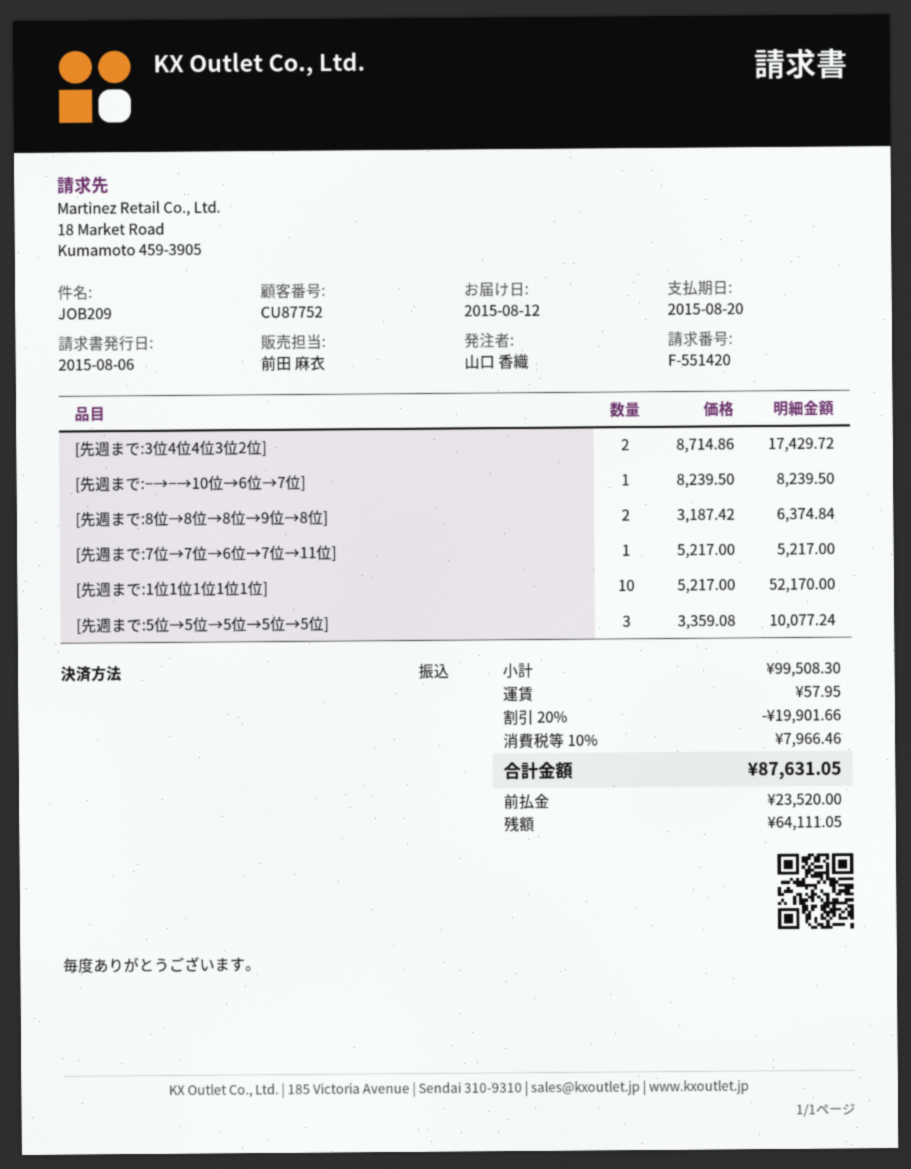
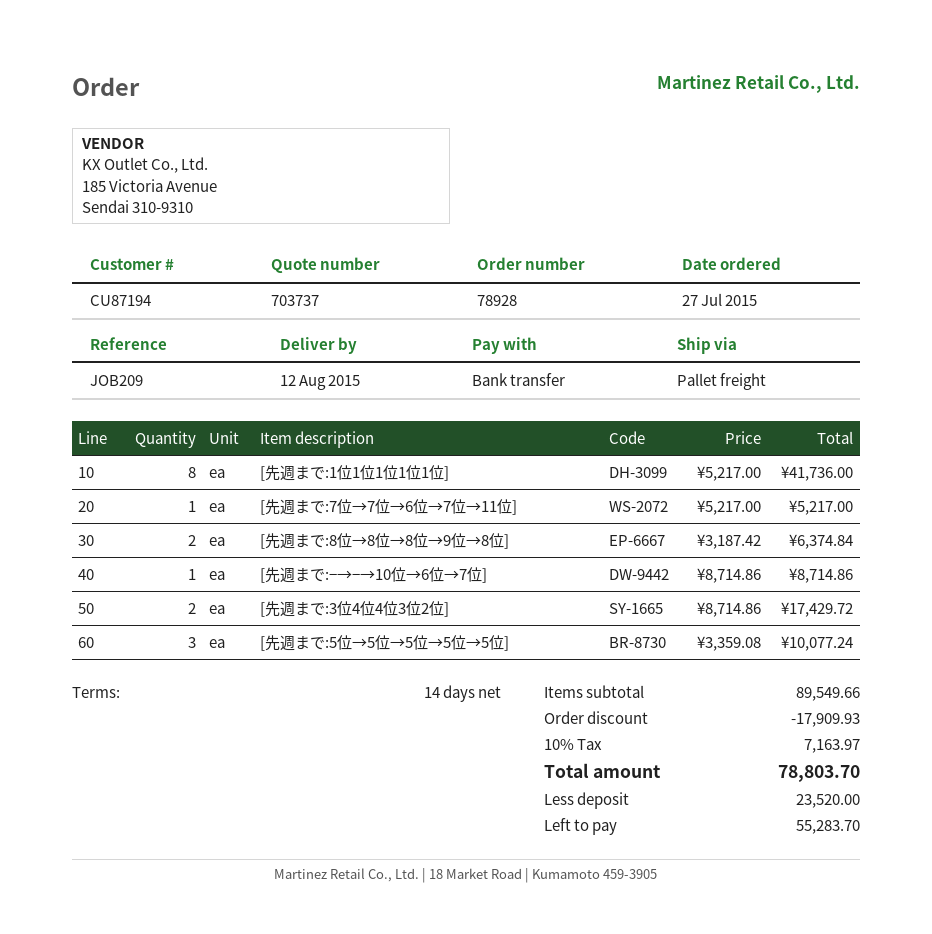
customer number: CU87752 -> CU87194
[先週まで:−→−→10位→6位→7位]: 1 x 8239.50 = 8239.50 -> 1 x 8714.86 = 8714.86
[先週まで:1位1位1位1位1位]: 10 x 5217.00 = 52170.00 -> 8 x 5217.00 = 41736.00
subtotal: 99508.30 -> 89549.66
discount: 19901.66 -> 17909.93
shipping: 57.95 -> none
tax: 10% = 7966.46 -> 10% = 7163.97
total: 87631.05 -> 78803.70
balance: 64111.05 -> 55283.70

